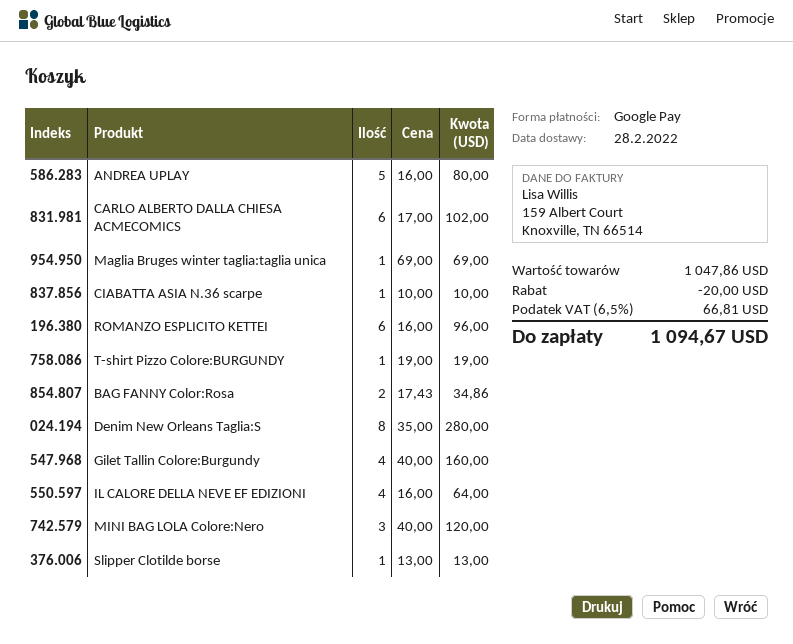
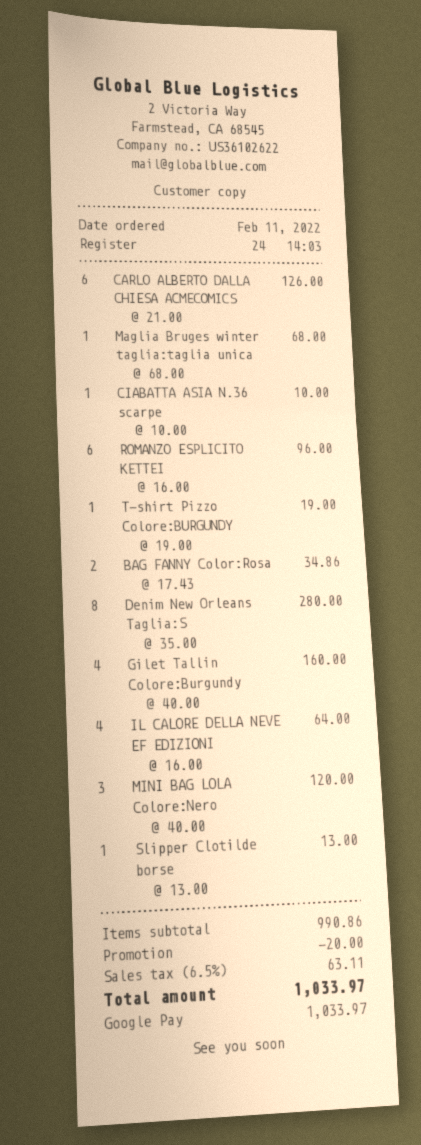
ANDREA UPLAY: 5 x 16.00 = 80.00 -> none
CARLO ALBERTO DALLA CHIESA ACMECOMICS: 6 x 17.00 = 102.00 -> 6 x 21.00 = 126.00
Maglia Bruges winter taglia:taglia unica: 1 x 69.00 = 69.00 -> 1 x 68.00 = 68.00
subtotal: 1047.86 -> 990.86
tax: 6.5% = 66.81 -> 6.5% = 63.11
total: 1094.67 -> 1033.97

